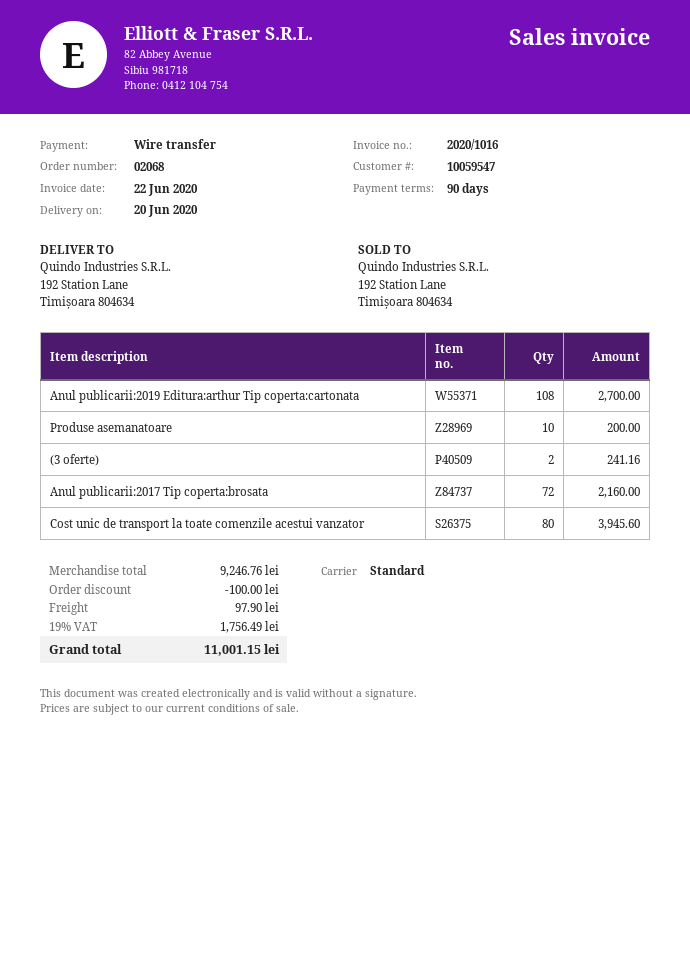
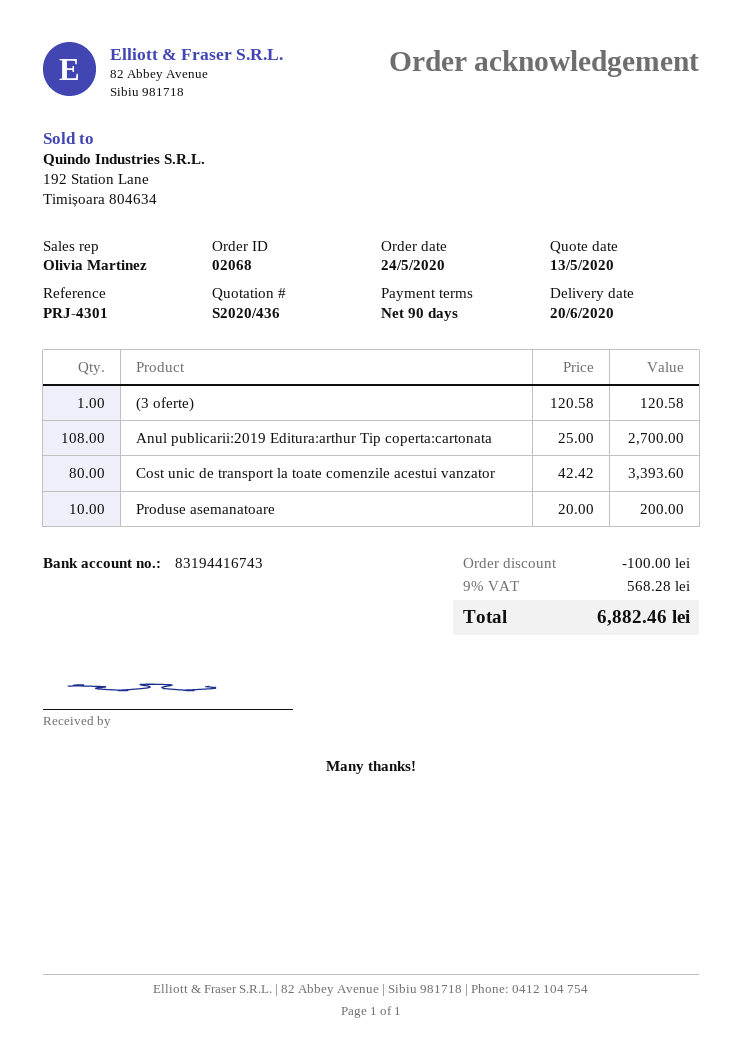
(3 oferte): 2 for 241.16 -> 1 for 120.58
Anul publicarii:2017 Tip coperta:brosata: 72 for 2160.00 -> none
Cost unic de transport la toate comenzile acestui vanzator: 80 for 3945.60 -> 80 for 3393.60
shipping: 97.90 -> none
tax: 19% = 1756.49 -> 9% = 568.28
total: 11001.15 -> 6882.46

